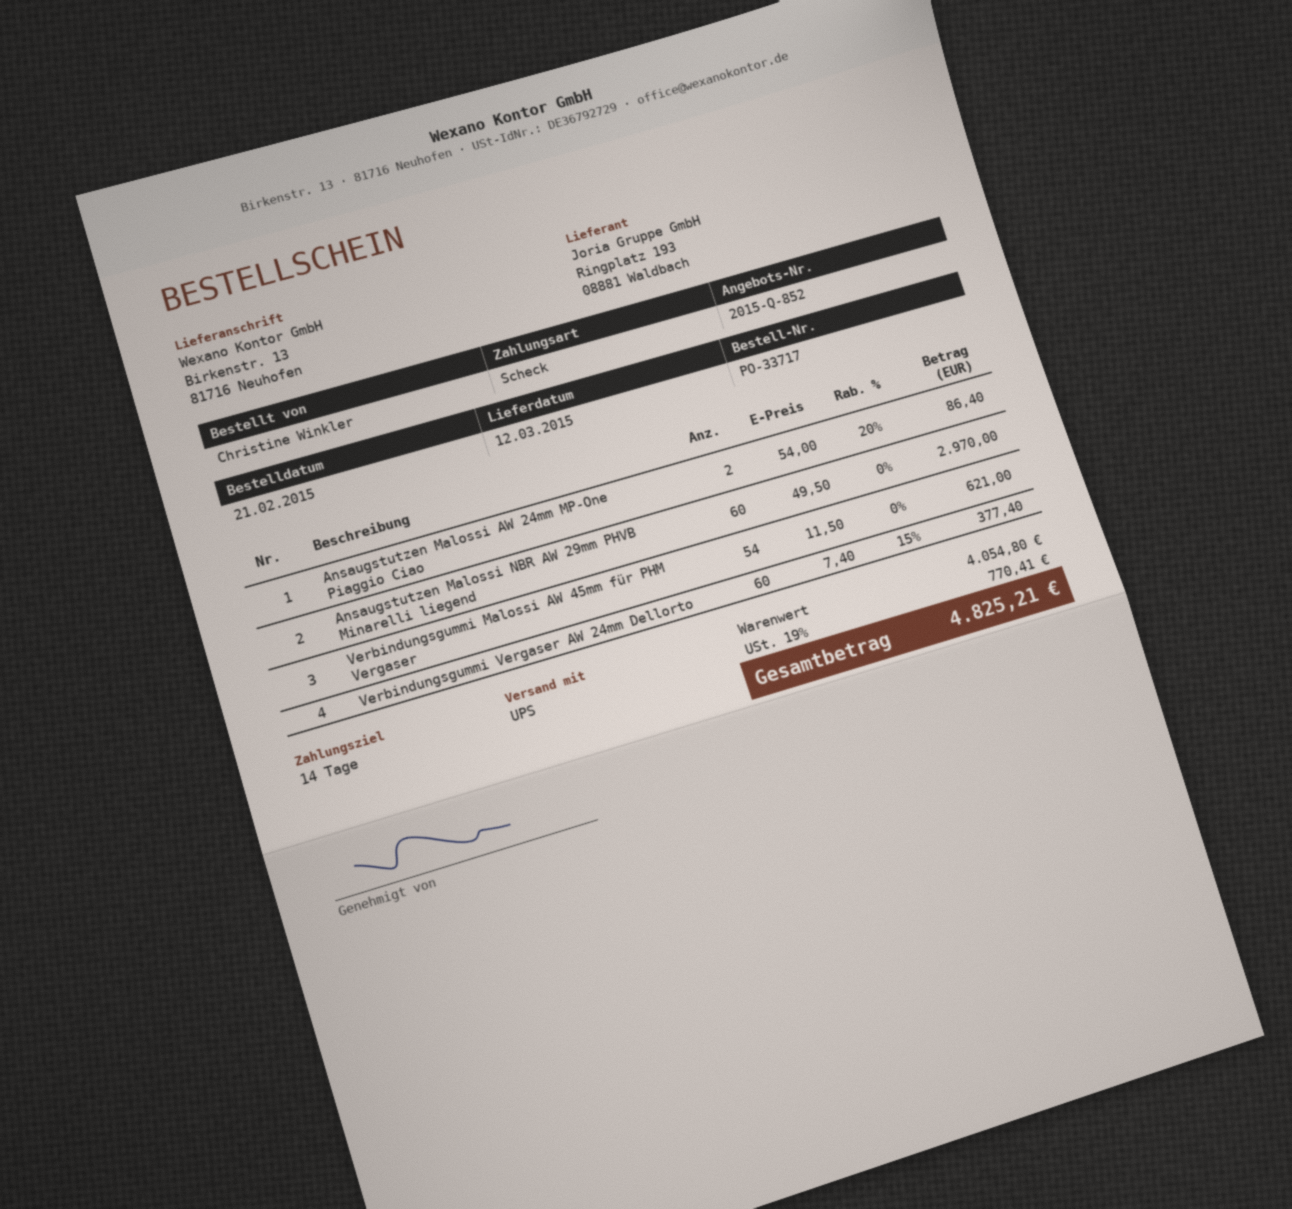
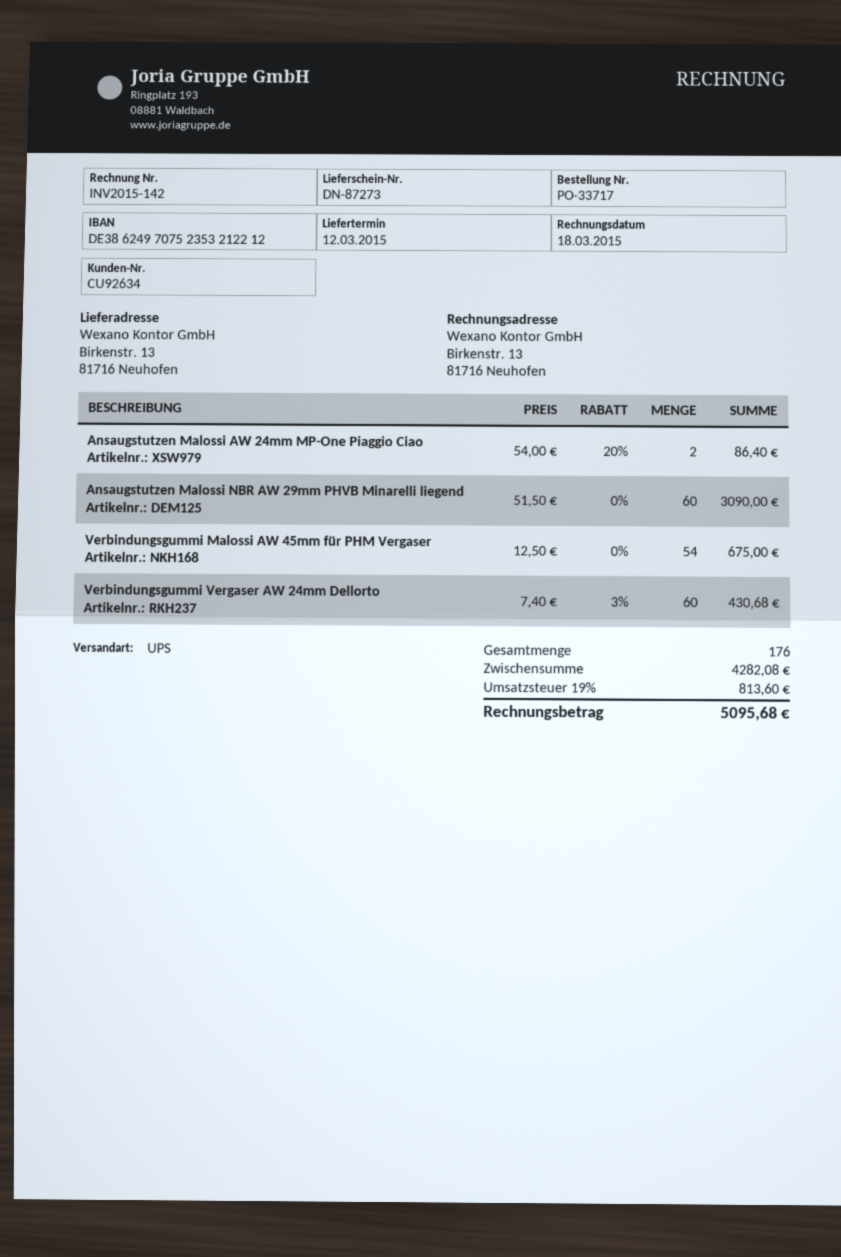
Ansaugstutzen Malossi NBR AW 29mm PHVB Minarelli liegend: 60 x 49.50 = 2970.00 -> 60 x 51.50 = 3090.00
Verbindungsgummi Malossi AW 45mm für PHM Vergaser: 54 x 11.50 = 621.00 -> 54 x 12.50 = 675.00
Verbindungsgummi Vergaser AW 24mm Dellorto: 60 x 7.40 - 15% = 377.40 -> 60 x 7.40 - 3% = 430.68
subtotal: 4054.80 -> 4282.08
tax: 19% = 770.41 -> 19% = 813.60
total: 4825.21 -> 5095.68

